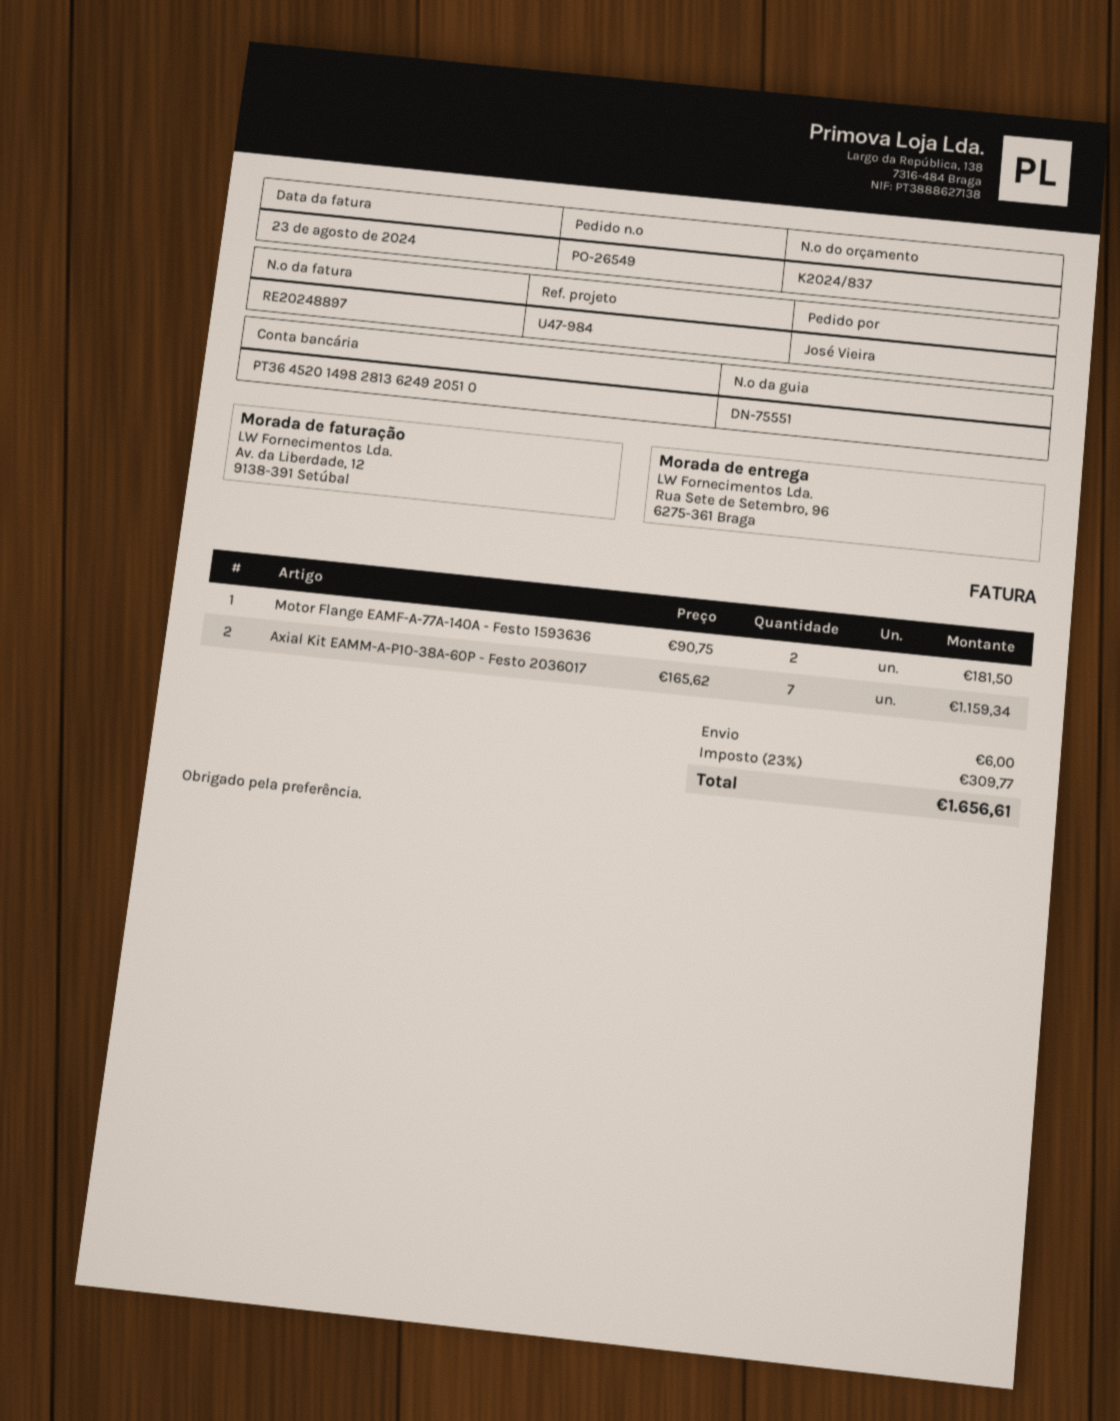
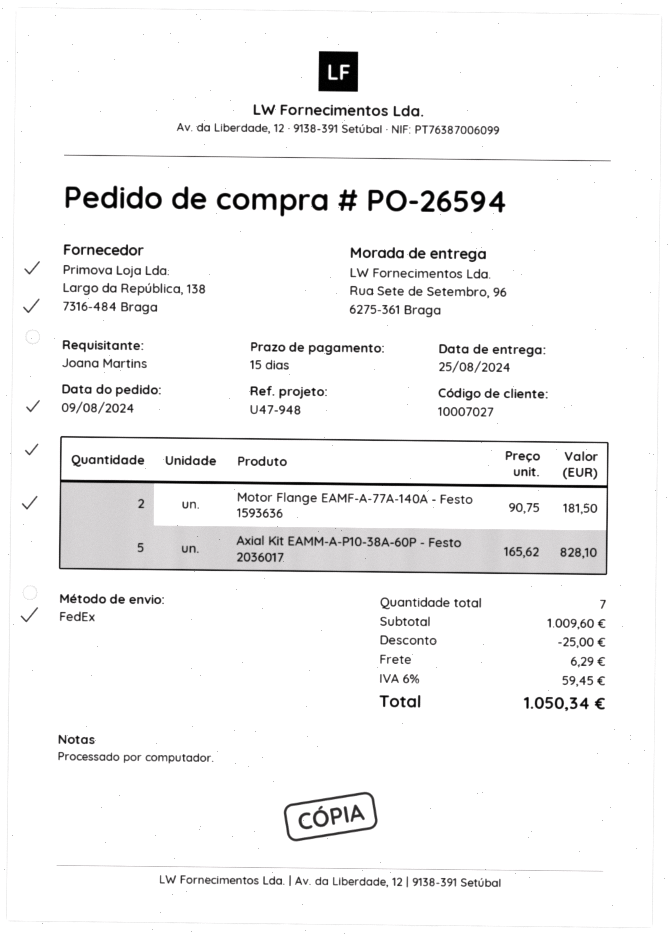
order number: PO-26549 -> PO-26594
reference: U47-984 -> U47-948
ordered by: José Vieira -> Joana Martins
Axial Kit EAMM-A-P10-38A-60P - Festo 2036017: 7 x 165.62 = 1159.34 -> 5 x 165.62 = 828.10
discount: none -> 25.00
shipping: 6.00 -> 6.29
tax: 23% = 309.77 -> 6% = 59.45
total: 1656.61 -> 1050.34

